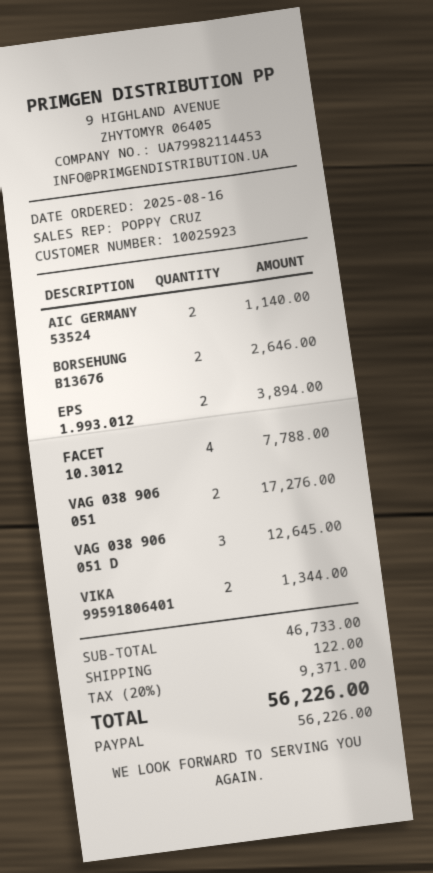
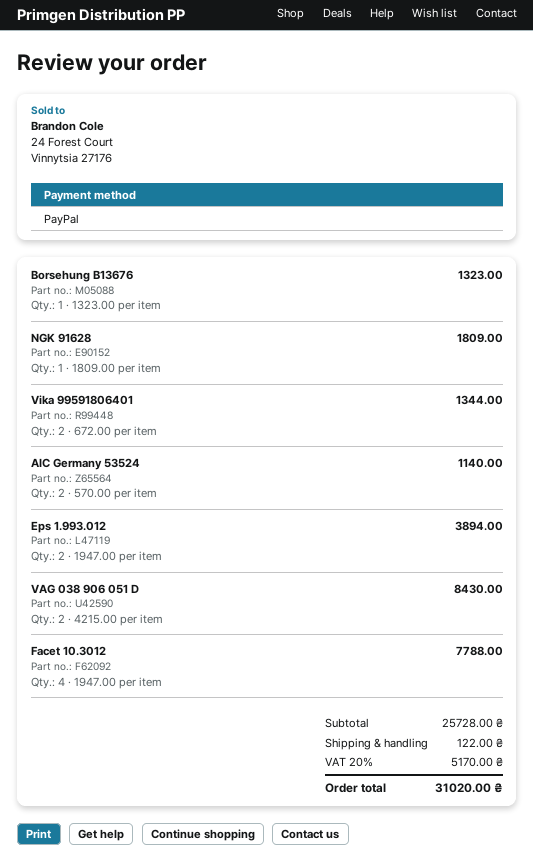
BORSEHUNG B13676: 2 for 2646.00 -> 1 for 1323.00
VAG 038 906 051: 2 for 17276.00 -> none
VAG 038 906 051 D: 3 for 12645.00 -> 2 for 8430.00
NGK 91628: none -> 1 for 1809.00
subtotal: 46733.00 -> 25728.00
tax: 20% = 9371.00 -> 20% = 5170.00
total: 56226.00 -> 31020.00

